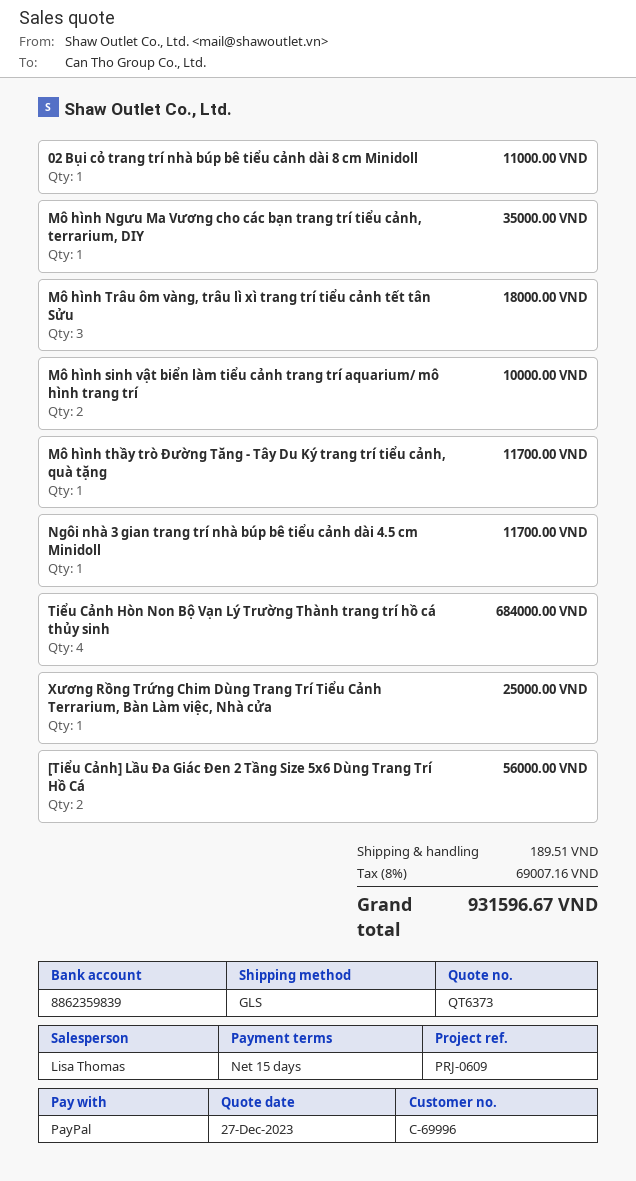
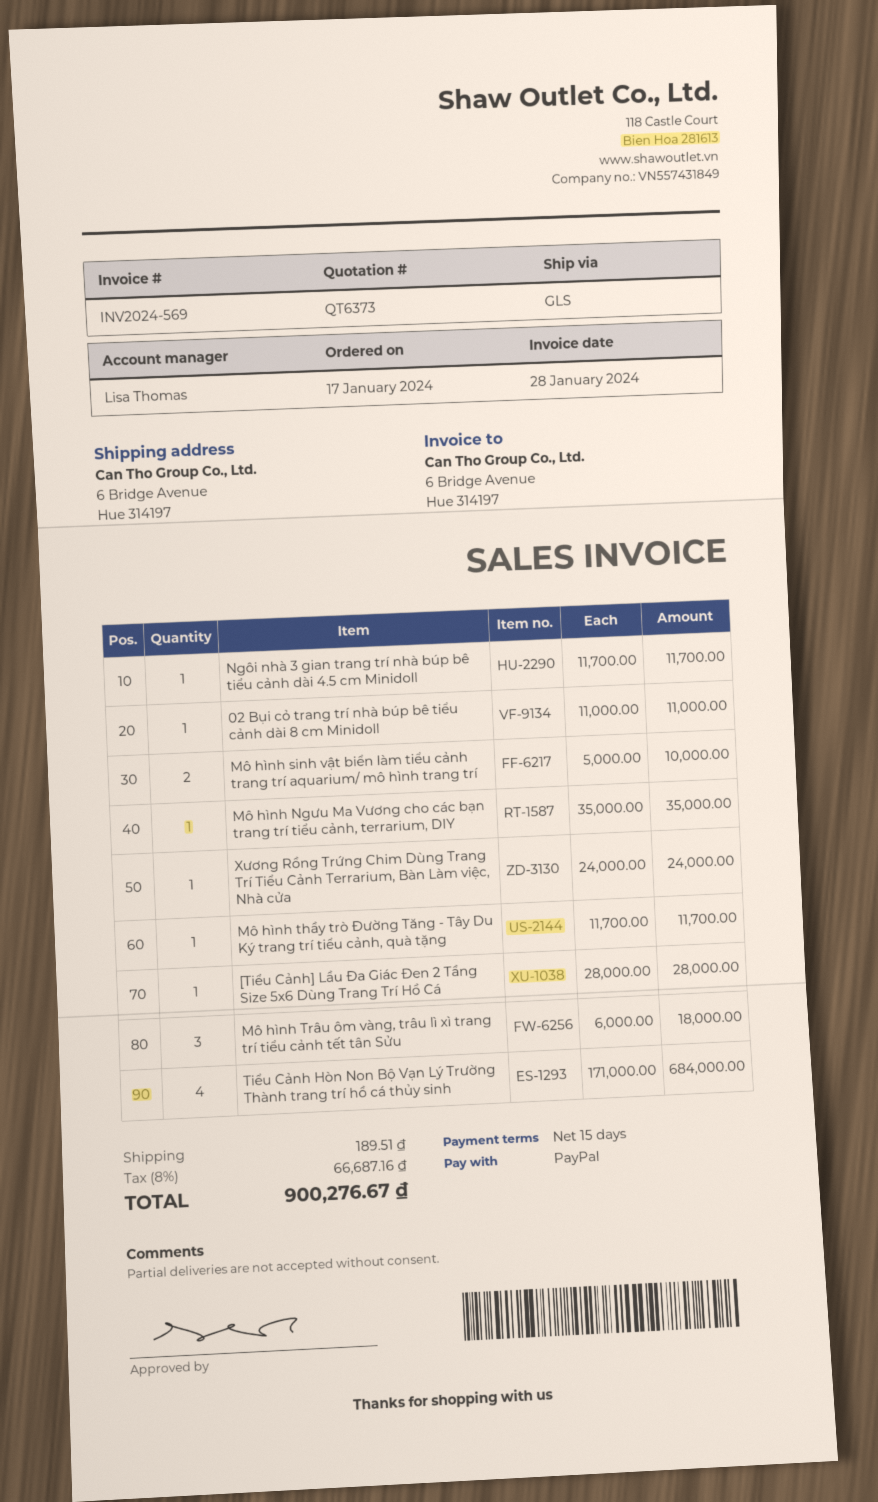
Xương Rồng Trứng Chim Dùng Trang Trí Tiểu Cảnh Terrarium, Bàn Làm việc, Nhà cửa: 1 for 25000.00 -> 1 for 24000.00
[Tiểu Cảnh] Lầu Đa Giác Đen 2 Tầng Size 5x6 Dùng Trang Trí Hồ Cá: 2 for 56000.00 -> 1 for 28000.00
tax: 8% = 69007.16 -> 8% = 66687.16
total: 931596.67 -> 900276.67

